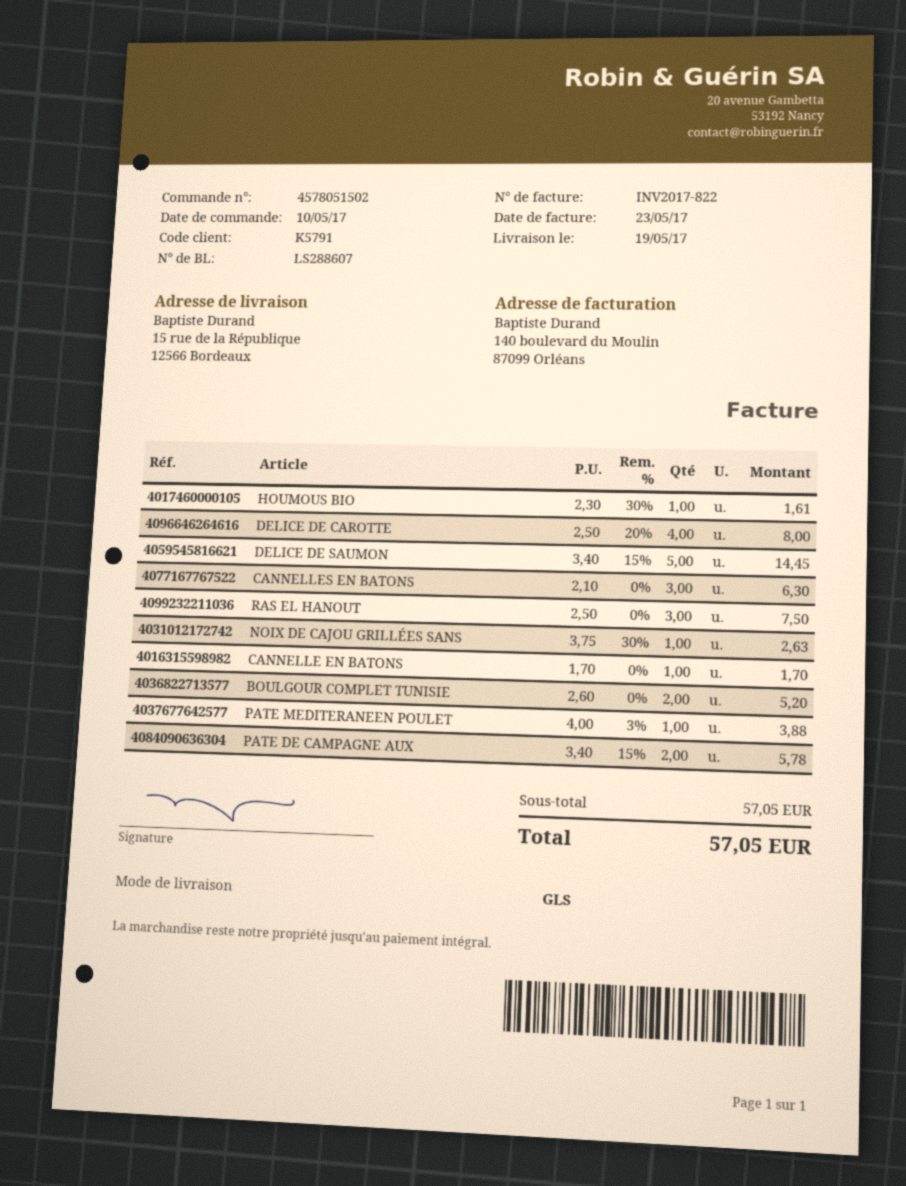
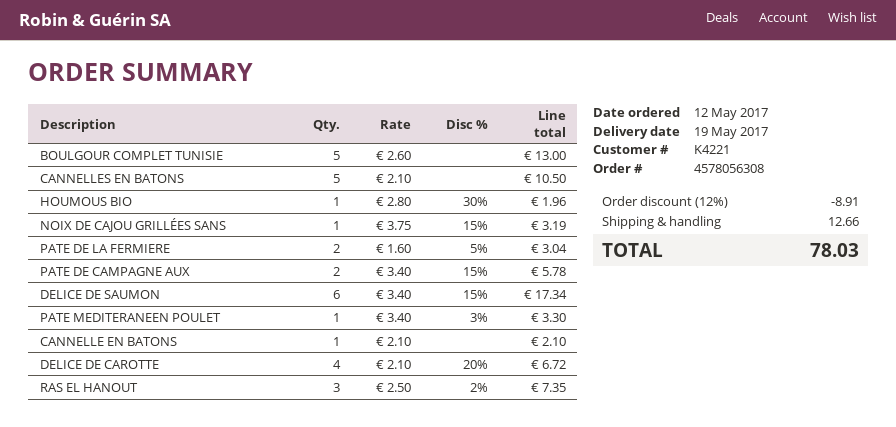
order number: 4578051502 -> 4578056308
order date: 2017-05-10 -> 2017-05-12
customer number: K5791 -> K4221
HOUMOUS BIO: 1 x 2.30 - 30% = 1.61 -> 1 x 2.80 - 30% = 1.96
DELICE DE CAROTTE: 4 x 2.50 - 20% = 8.00 -> 4 x 2.10 - 20% = 6.72
DELICE DE SAUMON: 5 x 3.40 - 15% = 14.45 -> 6 x 3.40 - 15% = 17.34
CANNELLES EN BATONS: 3 x 2.10 = 6.30 -> 5 x 2.10 = 10.50
RAS EL HANOUT: 3 x 2.50 = 7.50 -> 3 x 2.50 - 2% = 7.35
NOIX DE CAJOU GRILLÉES SANS: 1 x 3.75 - 30% = 2.63 -> 1 x 3.75 - 15% = 3.19
CANNELLE EN BATONS: 1 x 1.70 = 1.70 -> 1 x 2.10 = 2.10
BOULGOUR COMPLET TUNISIE: 2 x 2.60 = 5.20 -> 5 x 2.60 = 13.00
PATE MEDITERANEEN POULET: 1 x 4.00 - 3% = 3.88 -> 1 x 3.40 - 3% = 3.30
PATE DE LA FERMIERE: none -> 2 x 1.60 - 5% = 3.04
discount: none -> 12% = 8.91
shipping: none -> 12.66
total: 57.05 -> 78.03

